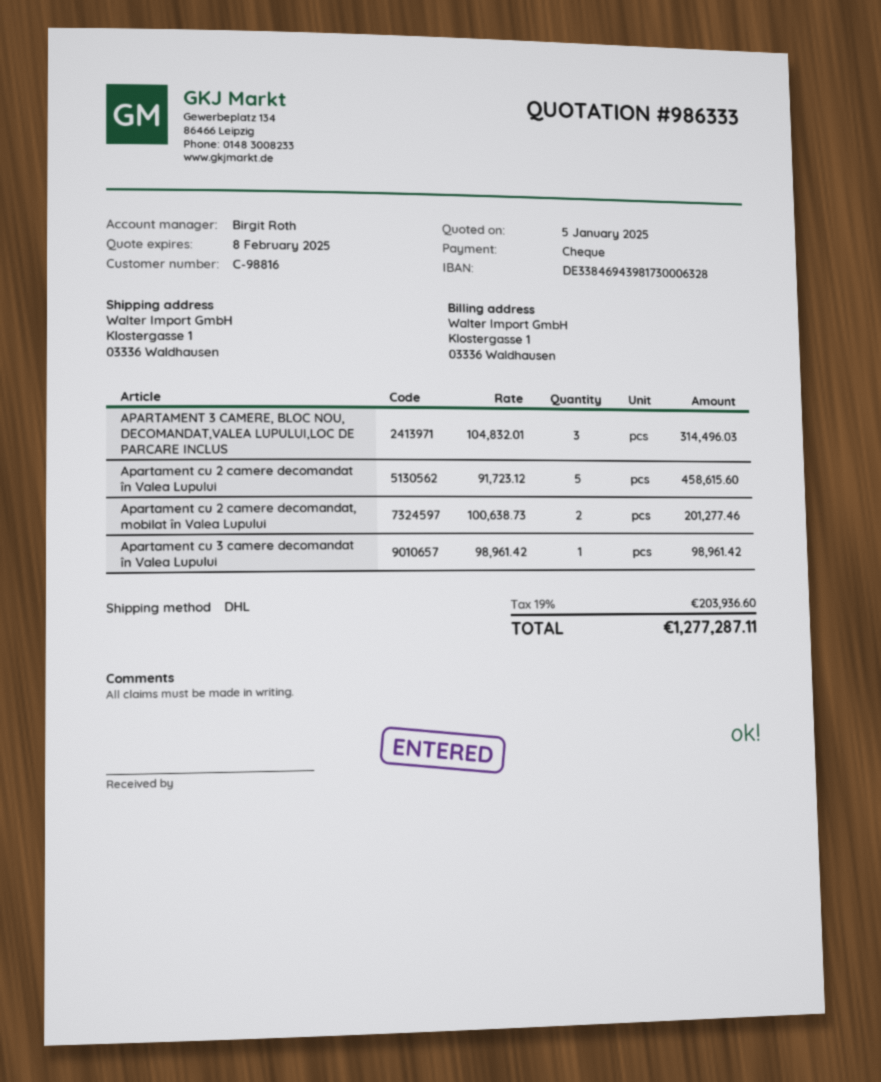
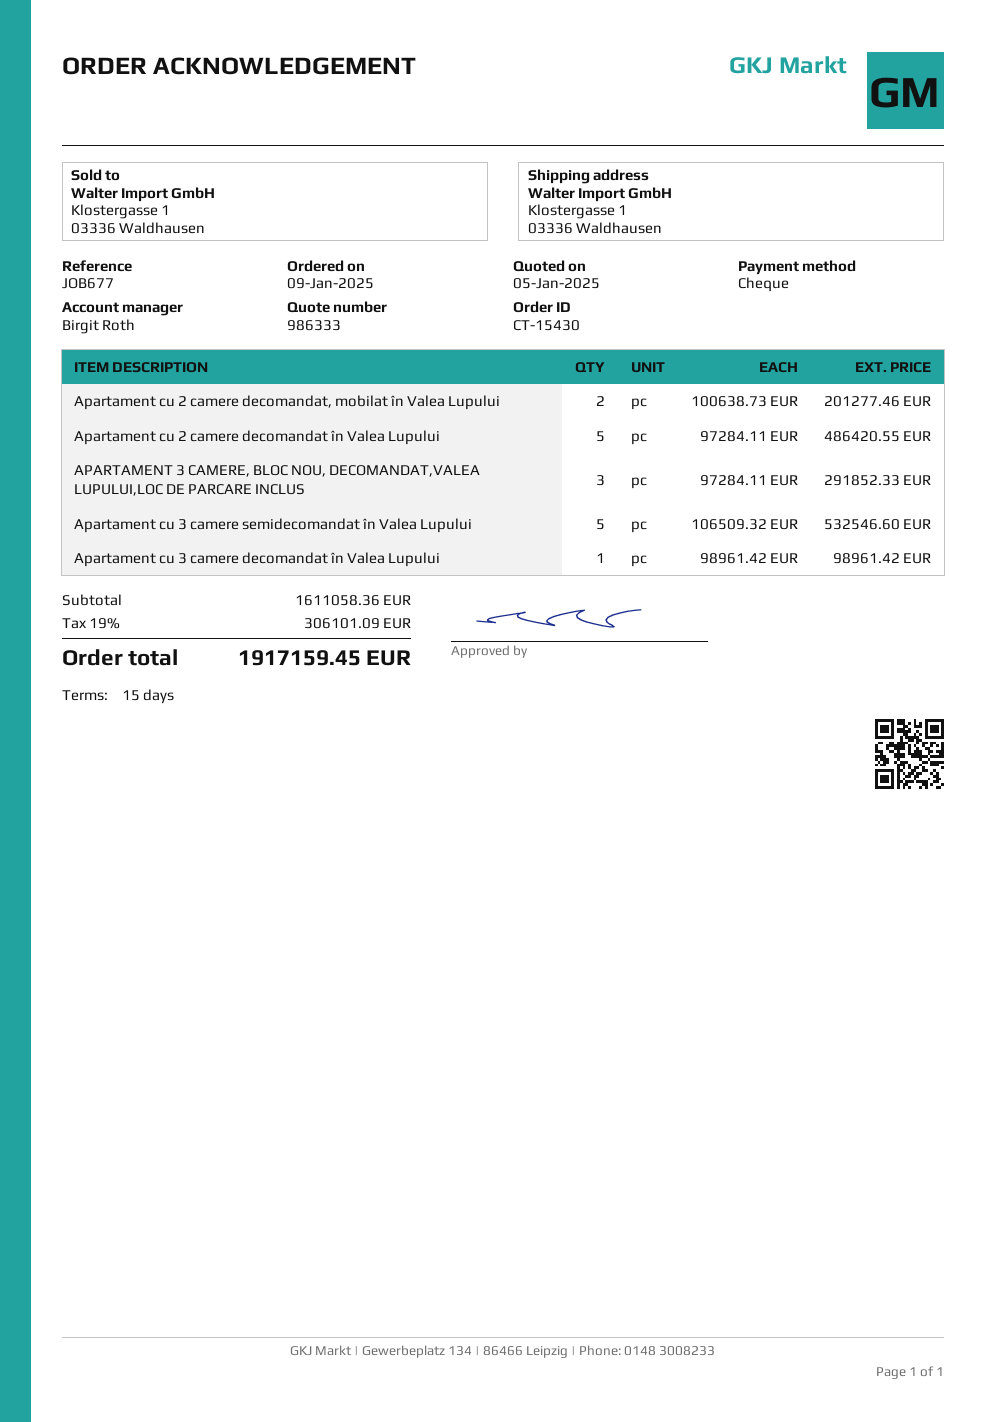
APARTAMENT 3 CAMERE, BLOC NOU, DECOMANDAT,VALEA LUPULUI,LOC DE PARCARE INCLUS: 3 x 104832.01 = 314496.03 -> 3 x 97284.11 = 291852.33
Apartament cu 2 camere decomandat în Valea Lupului: 5 x 91723.12 = 458615.60 -> 5 x 97284.11 = 486420.55
Apartament cu 3 camere semidecomandat în Valea Lupului: none -> 5 x 106509.32 = 532546.60
tax: 19% = 203936.60 -> 19% = 306101.09
total: 1277287.11 -> 1917159.45

